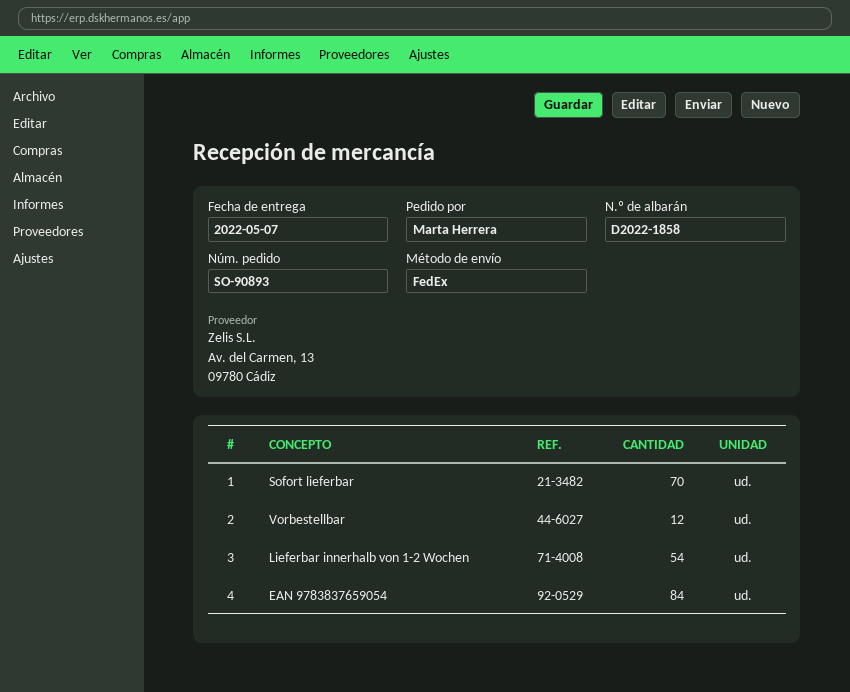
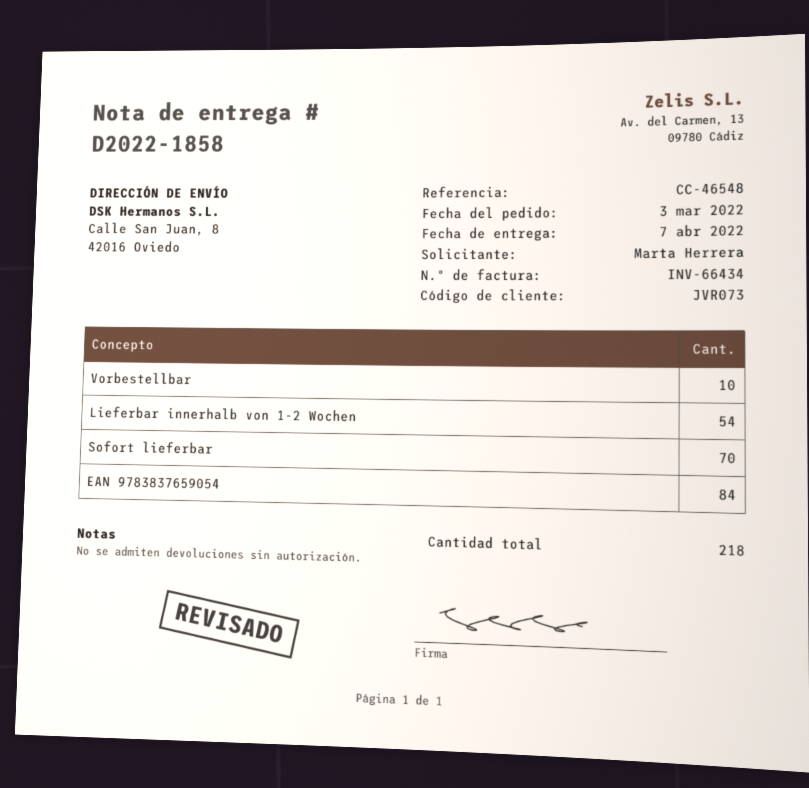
delivery date: 2022-05-07 -> 2022-04-07
Vorbestellbar: 12 -> 10

